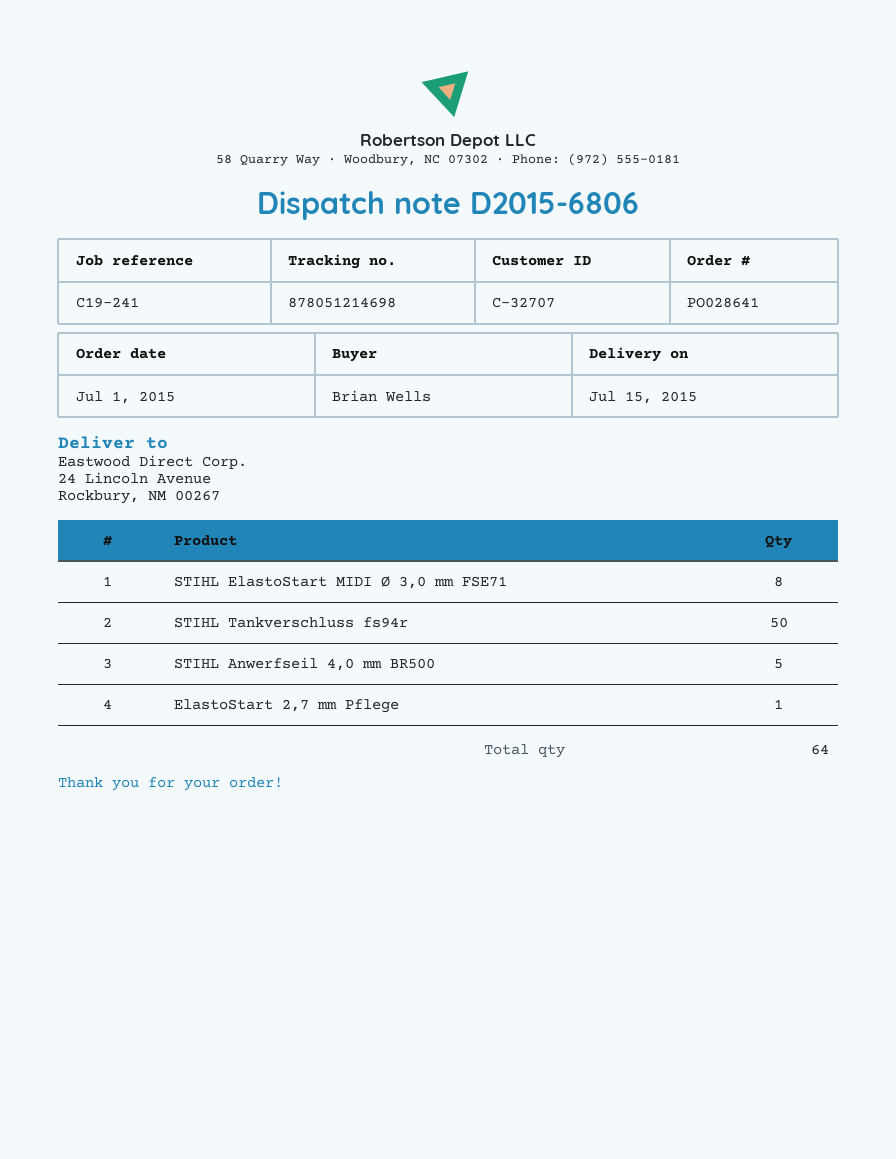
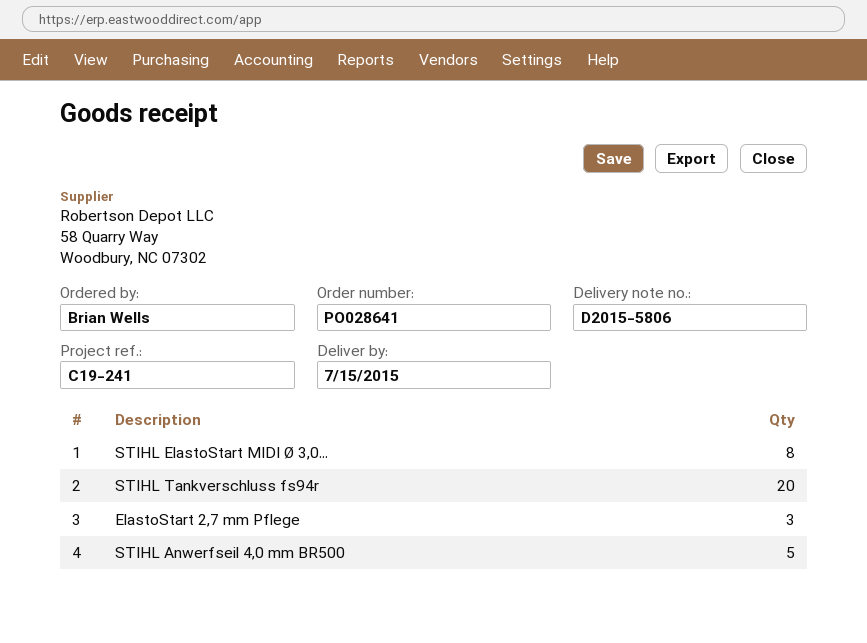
delivery note number: D2015-6806 -> D2015-5806
STIHL Tankverschluss fs94r: 50 -> 20
ElastoStart 2,7 mm Pflege: 1 -> 3

